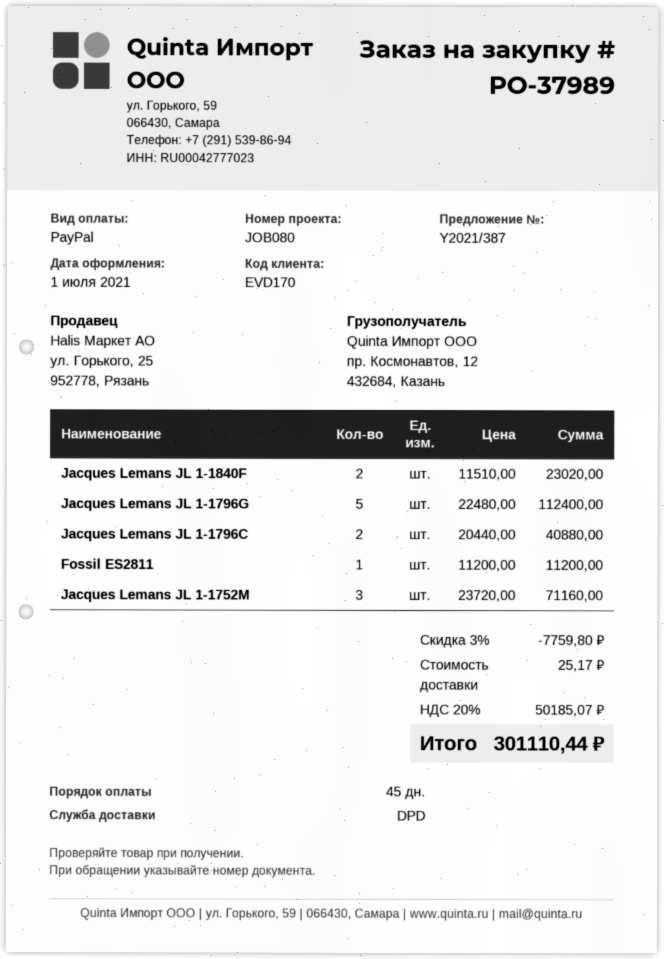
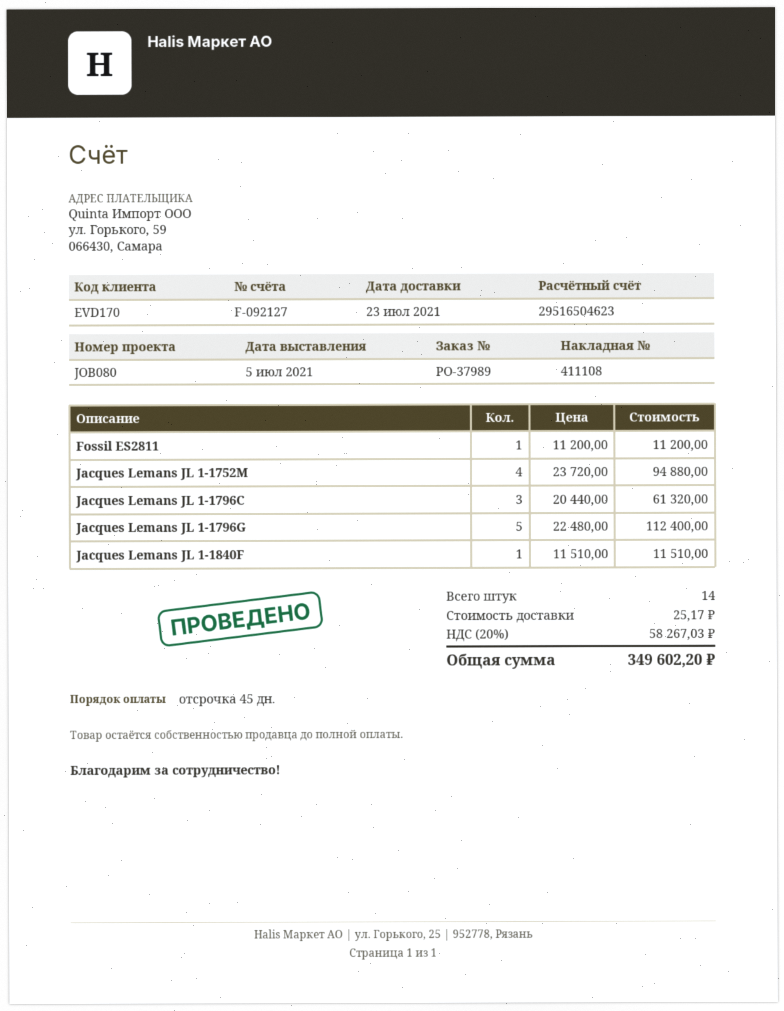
Jacques Lemans JL 1-1840F: 2 x 11510.00 = 23020.00 -> 1 x 11510.00 = 11510.00
Jacques Lemans JL 1-1796C: 2 x 20440.00 = 40880.00 -> 3 x 20440.00 = 61320.00
Jacques Lemans JL 1-1752M: 3 x 23720.00 = 71160.00 -> 4 x 23720.00 = 94880.00
discount: 3% = 7759.80 -> none
tax: 20% = 50185.07 -> 20% = 58267.03
total: 301110.44 -> 349602.20

